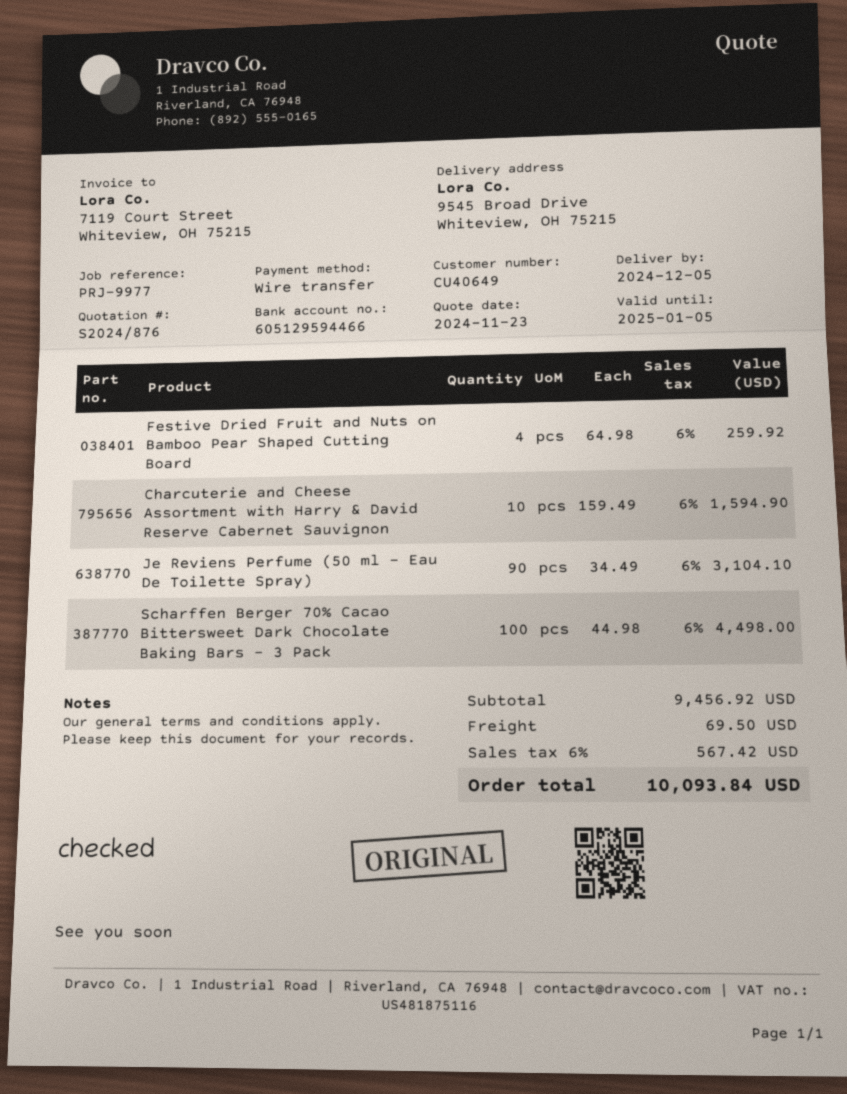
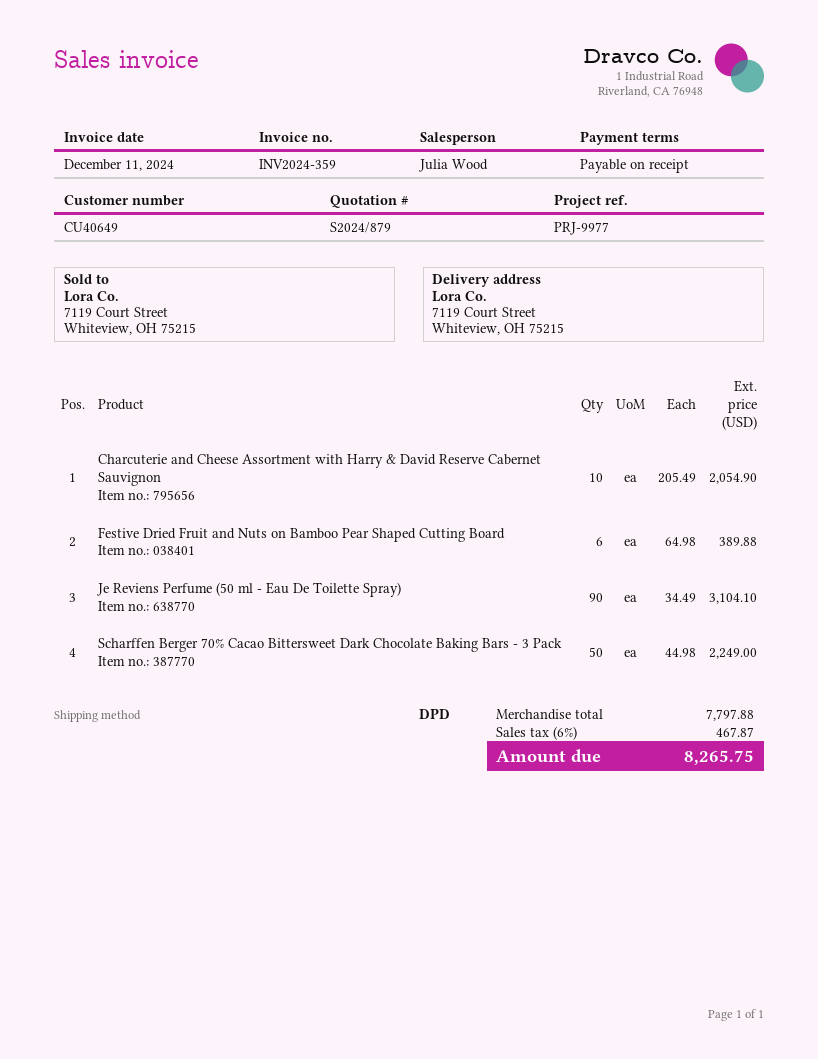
quote number: S2024/876 -> S2024/879
ship to: 9545 Broad Drive, Whiteview, OH 75215 -> 7119 Court Street, Whiteview, OH 75215
Festive Dried Fruit and Nuts on Bamboo Pear Shaped Cutting Board: 4 x 64.98 = 259.92 -> 6 x 64.98 = 389.88
Charcuterie and Cheese Assortment with Harry & David Reserve Cabernet Sauvignon: 10 x 159.49 = 1594.90 -> 10 x 205.49 = 2054.90
Scharffen Berger 70% Cacao Bittersweet Dark Chocolate Baking Bars - 3 Pack: 100 x 44.98 = 4498.00 -> 50 x 44.98 = 2249.00
subtotal: 9456.92 -> 7797.88
shipping: 69.50 -> none
tax: 6% = 567.42 -> 6% = 467.87
total: 10093.84 -> 8265.75

